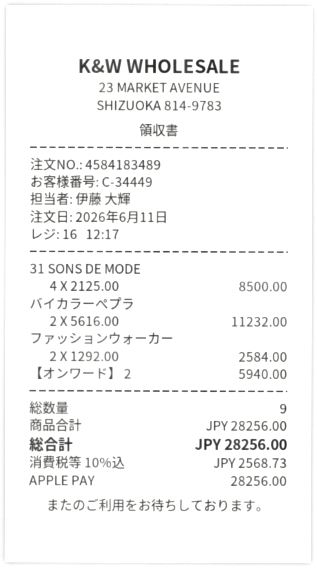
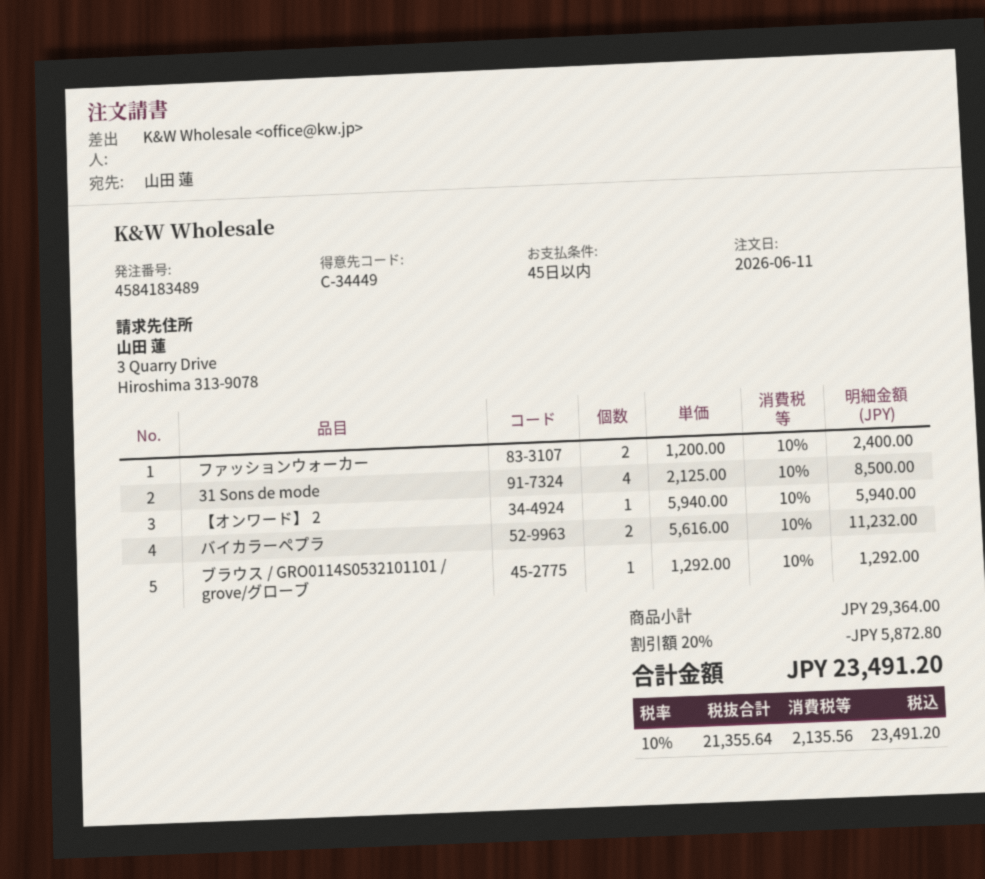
ファッションウォーカー: 2 x 1292.00 = 2584.00 -> 2 x 1200.00 = 2400.00
ブラウス / GRO0114S0532101101 / grove/グローブ: none -> 1 x 1292.00 = 1292.00
subtotal: 28256.00 -> 29364.00
discount: none -> 20% = 5872.80
tax: 10% = 2568.73 -> 10% = 2135.56
total: 28256.00 -> 23491.20

